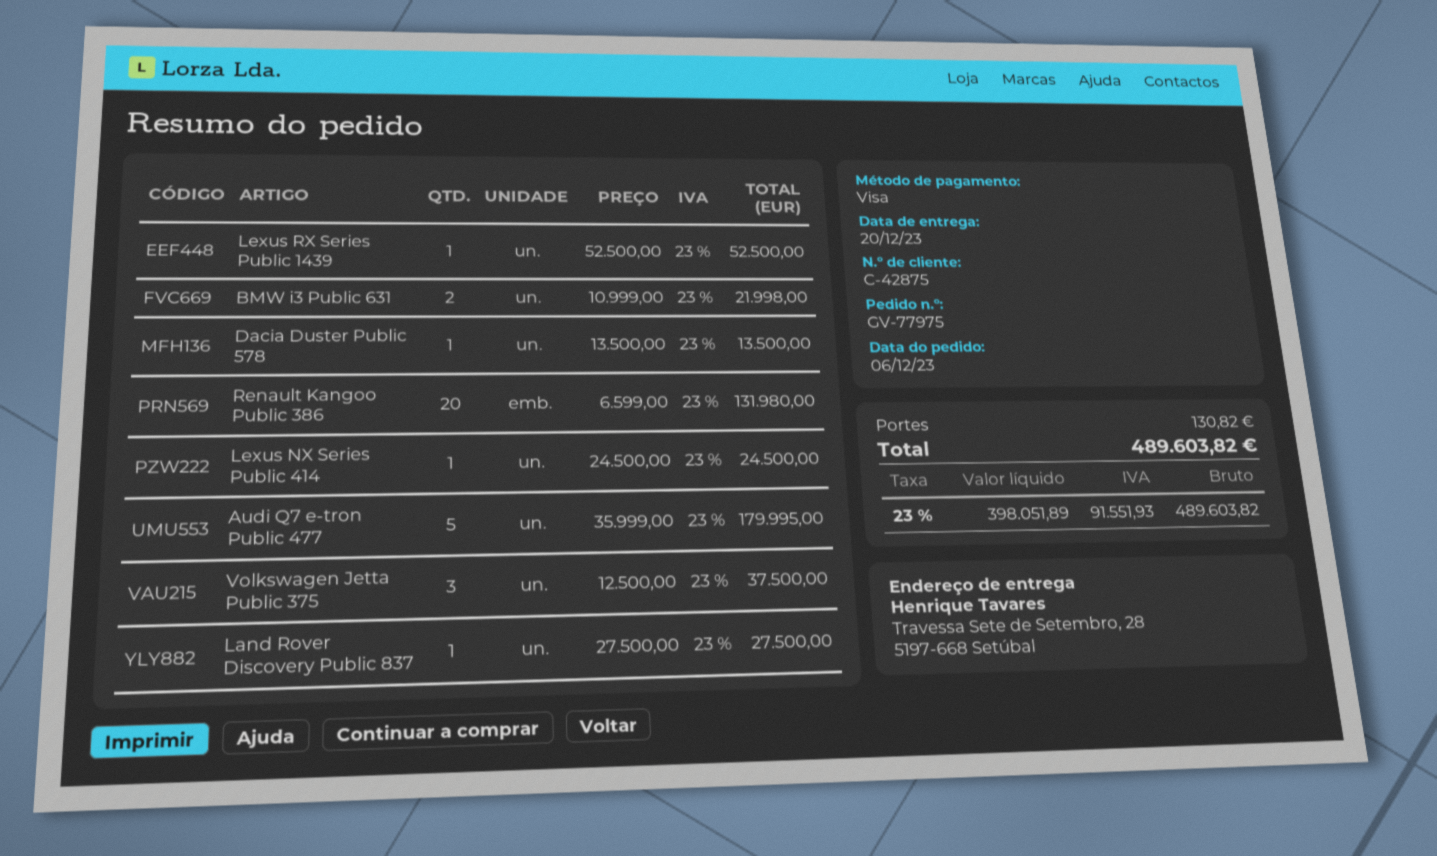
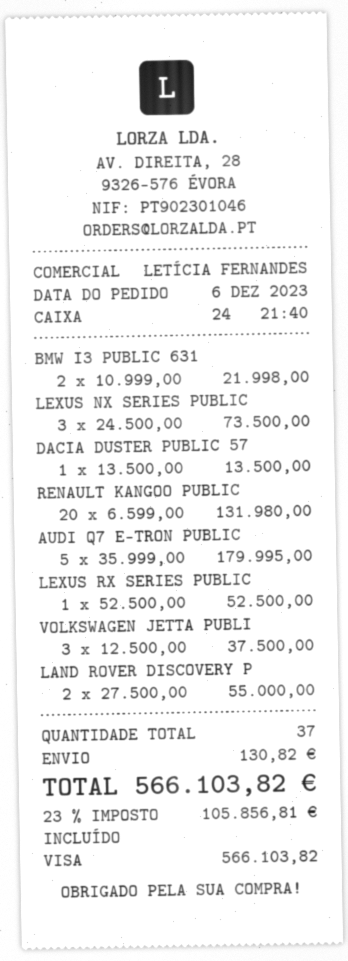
Lexus NX Series Public 414: 1 x 24500.00 = 24500.00 -> 3 x 24500.00 = 73500.00
Land Rover Discovery Public 837: 1 x 27500.00 = 27500.00 -> 2 x 27500.00 = 55000.00
tax: 23% = 91551.93 -> 23% = 105856.81
total: 489603.82 -> 566103.82

